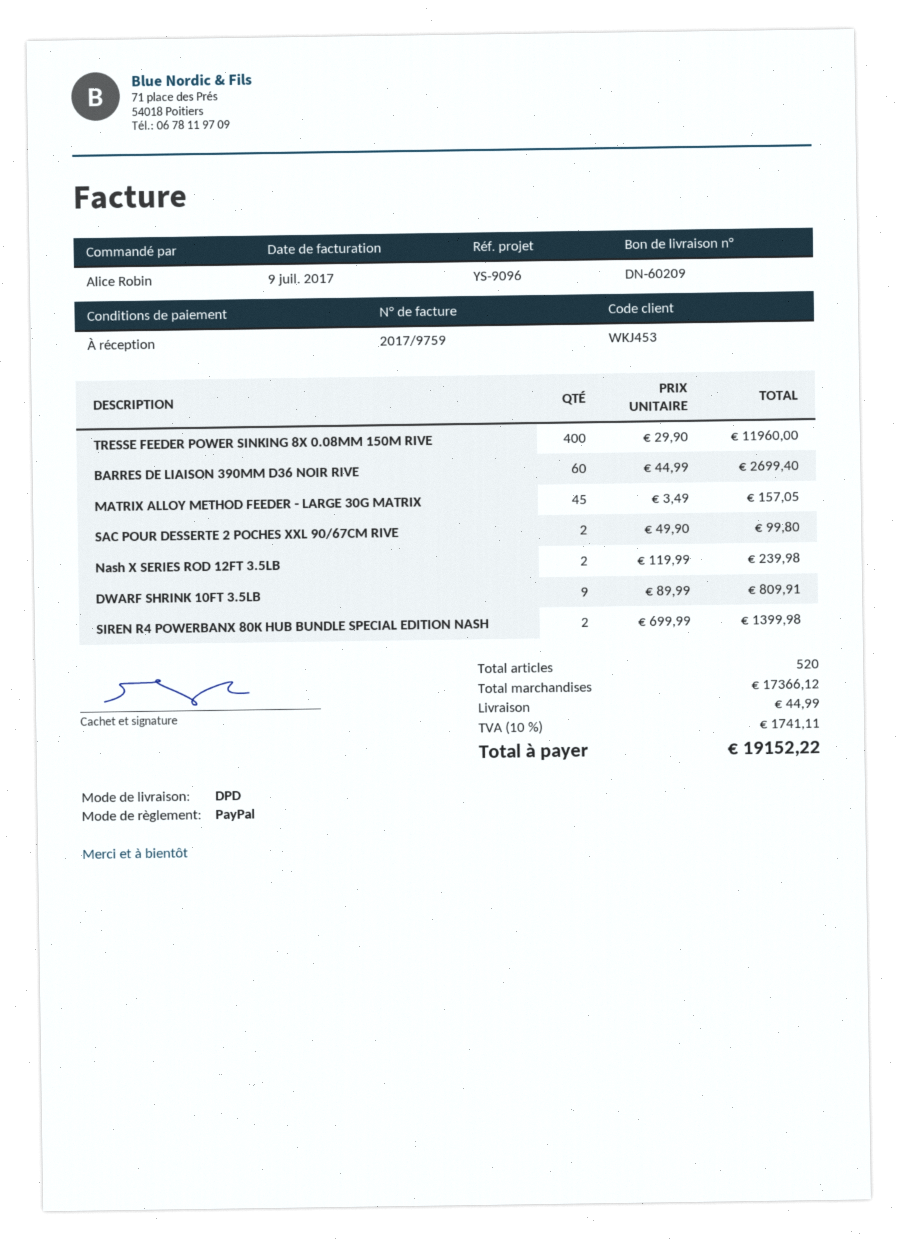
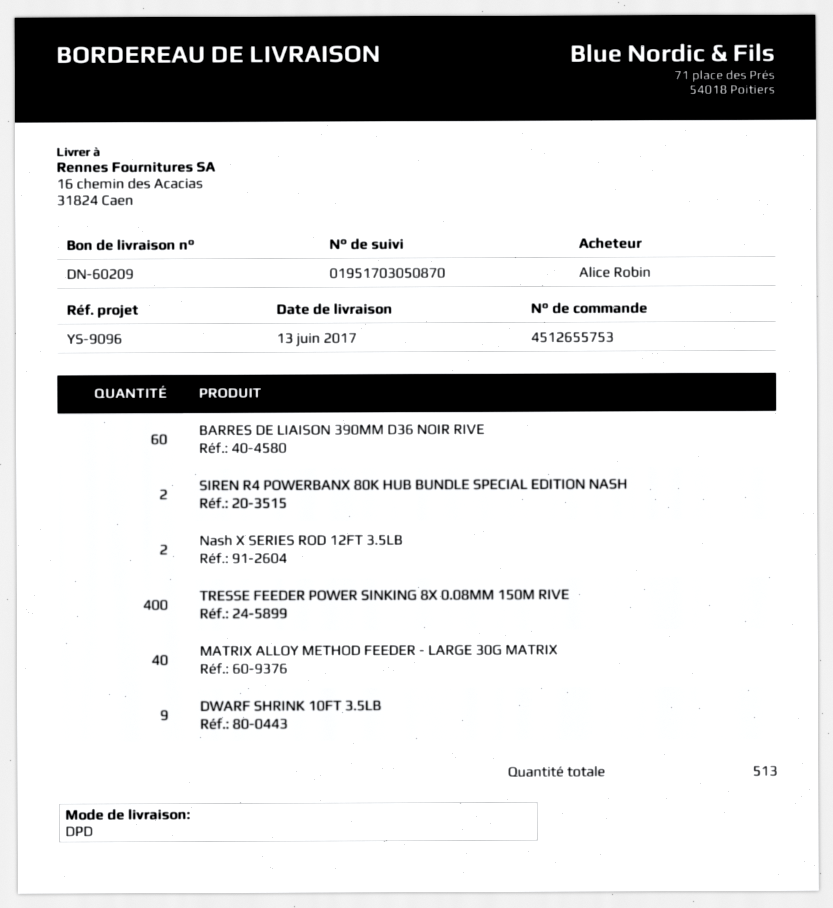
MATRIX ALLOY METHOD FEEDER - LARGE 30G MATRIX: 45 -> 40
SAC POUR DESSERTE 2 POCHES XXL 90/67CM RIVE: 2 -> none
total quantity: 520 -> 513

